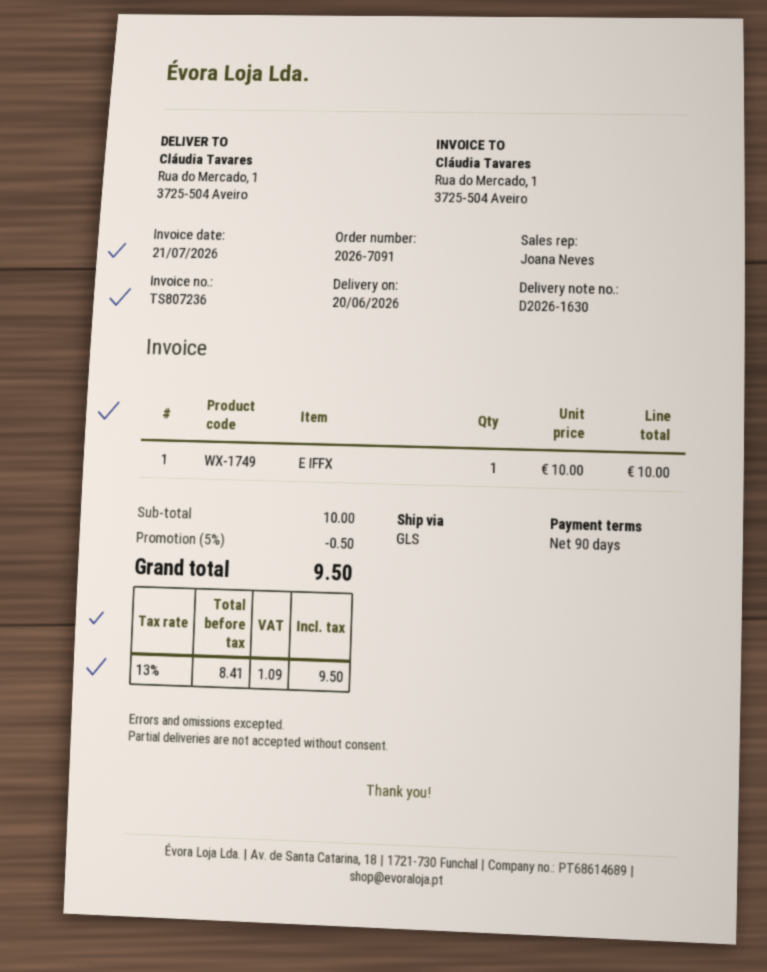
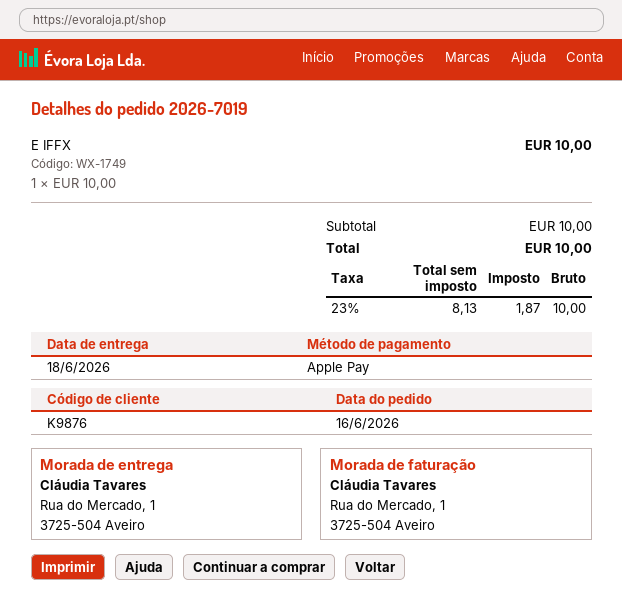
order number: 2026-7091 -> 2026-7019
delivery date: 2026-06-20 -> 2026-06-18
discount: 5% = 0.50 -> none
net: 8.41 -> 8.13
tax: 13% = 1.09 -> 23% = 1.87
total: 9.50 -> 10.00

